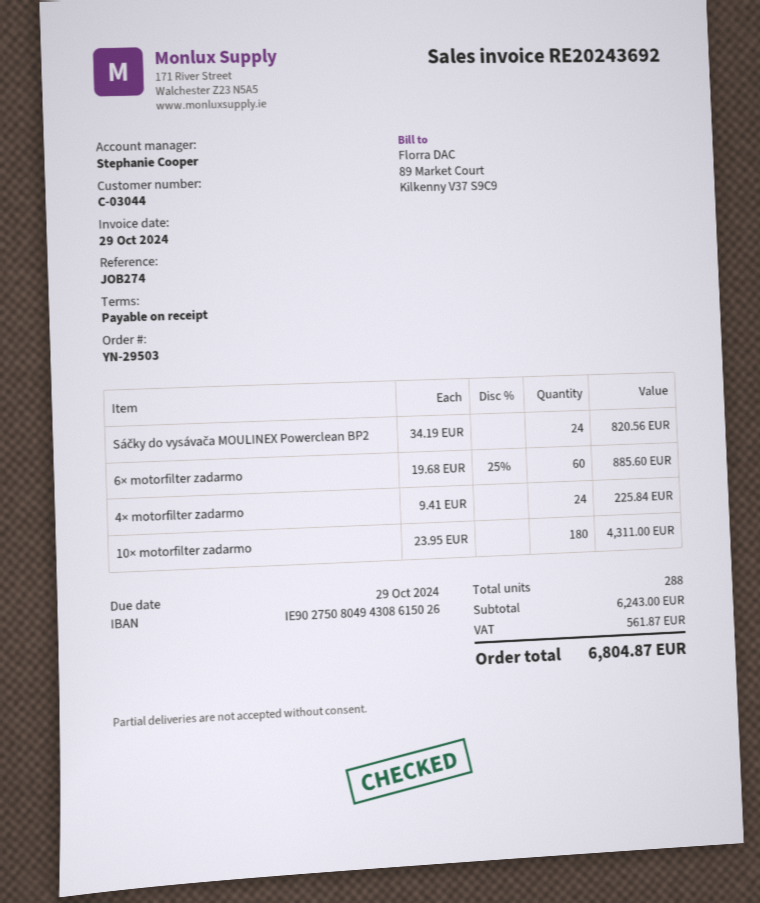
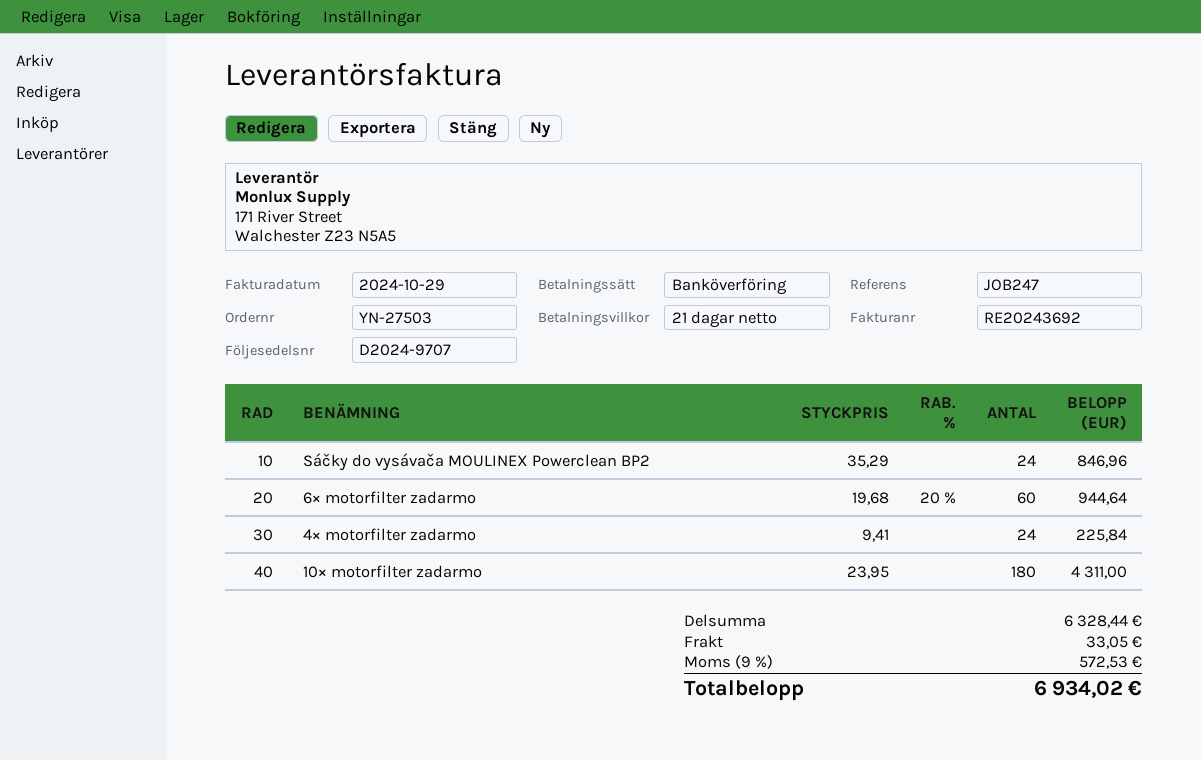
order number: YN-29503 -> YN-27503
payment terms: on receipt -> 21 days
reference: JOB274 -> JOB247
Sáčky do vysávača MOULINEX Powerclean BP2: 24 x 34.19 = 820.56 -> 24 x 35.29 = 846.96
6× motorfilter zadarmo: 60 x 19.68 - 25% = 885.60 -> 60 x 19.68 - 20% = 944.64
subtotal: 6243.00 -> 6328.44
shipping: none -> 33.05
tax: 561.87 -> 572.53
total: 6804.87 -> 6934.02

